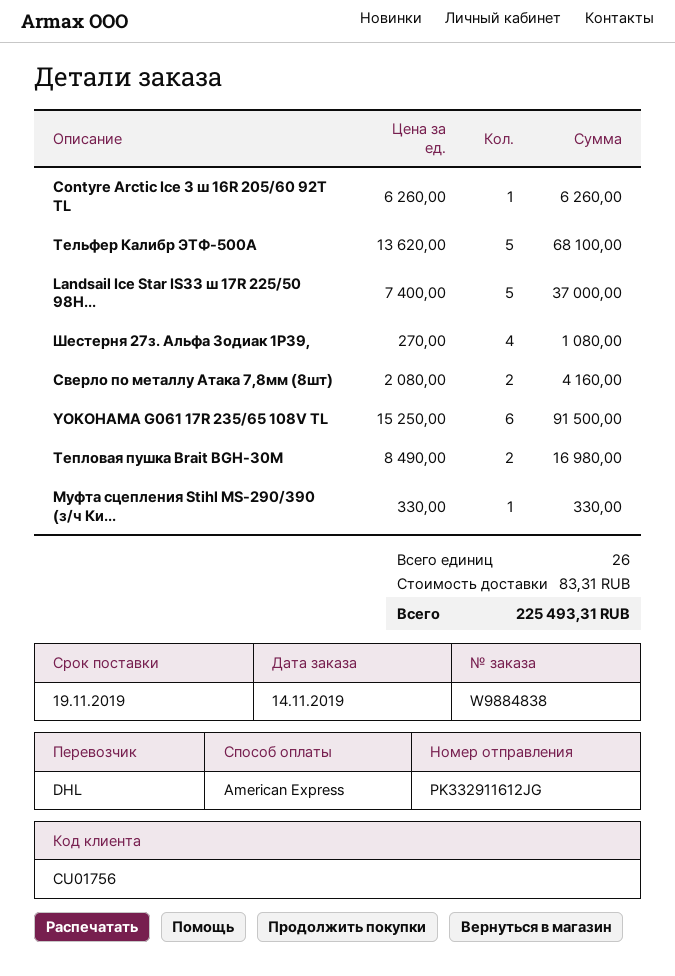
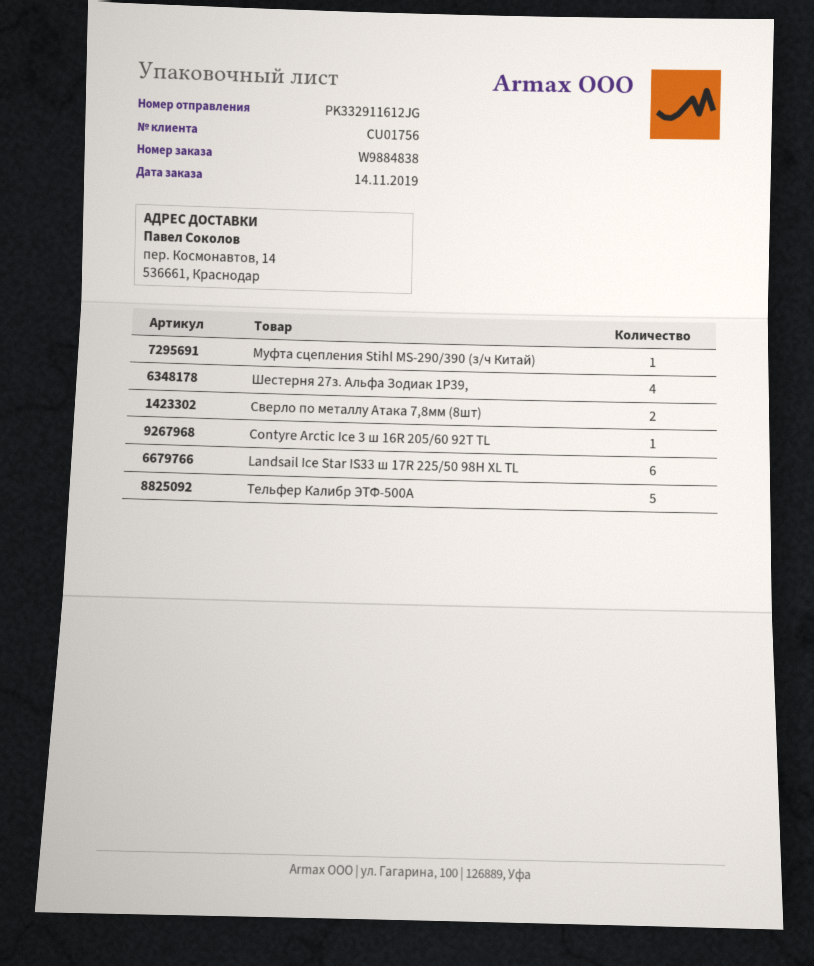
Landsail Ice Star IS33 ш 17R 225/50 98H...: 5 -> 6
YOKOHAMA G061 17R 235/65 108V TL: 6 -> none
Тепловая пушка Brait BGH-30М: 2 -> none

